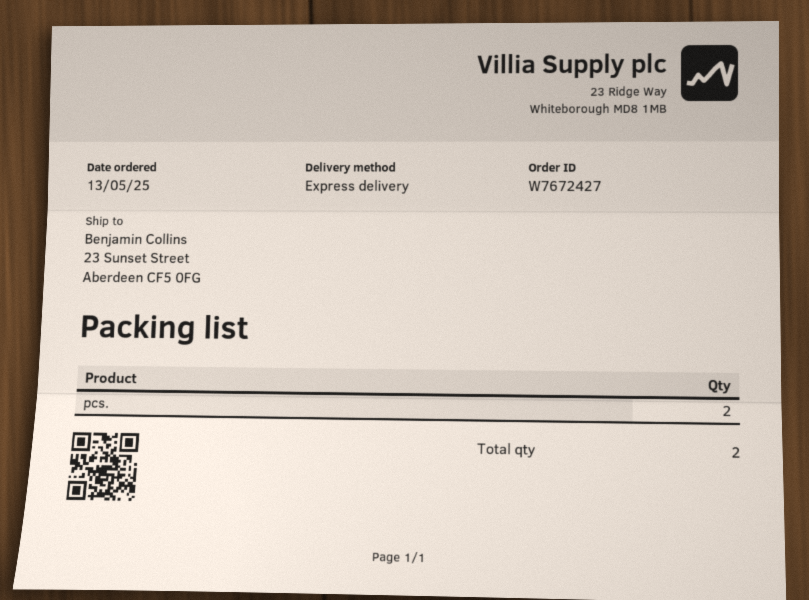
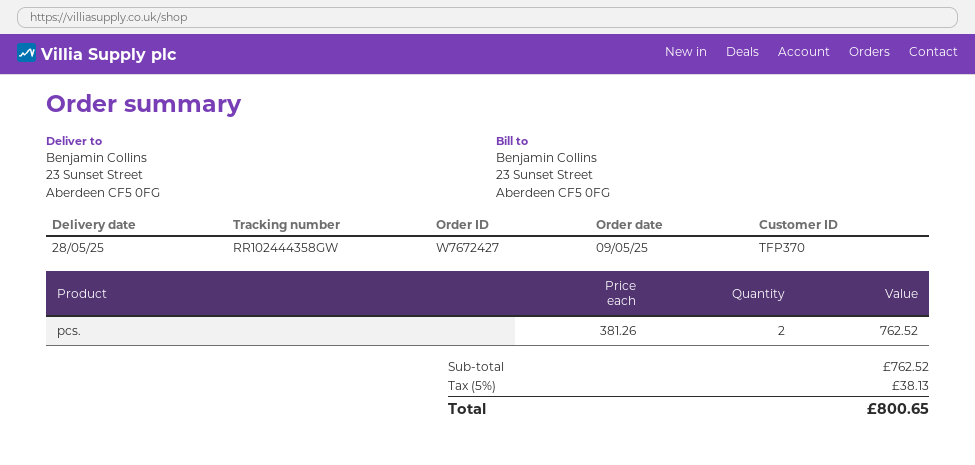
order date: 2025-05-13 -> 2025-05-09

